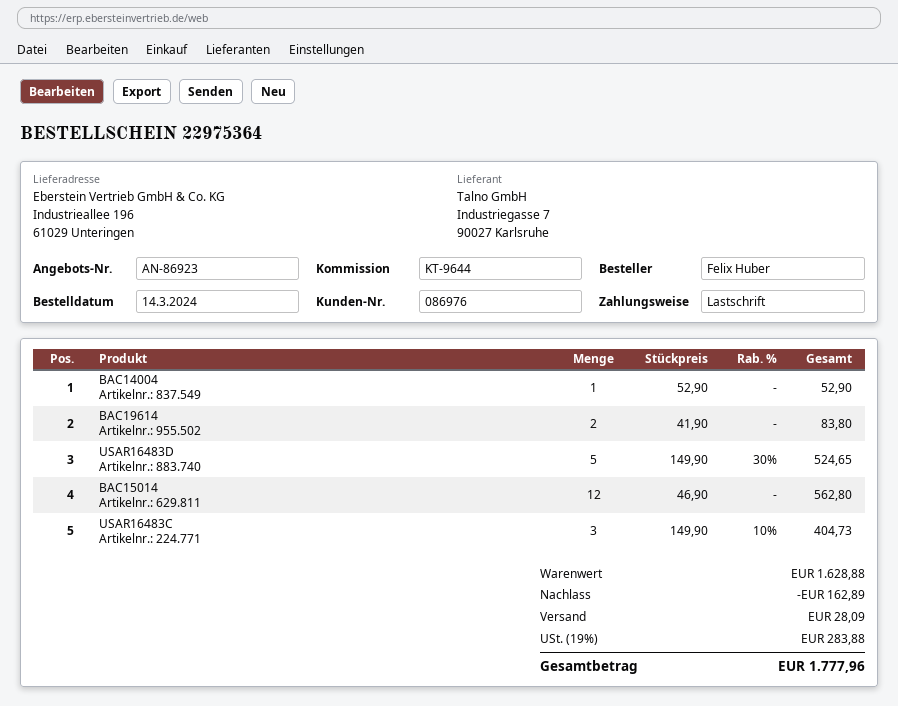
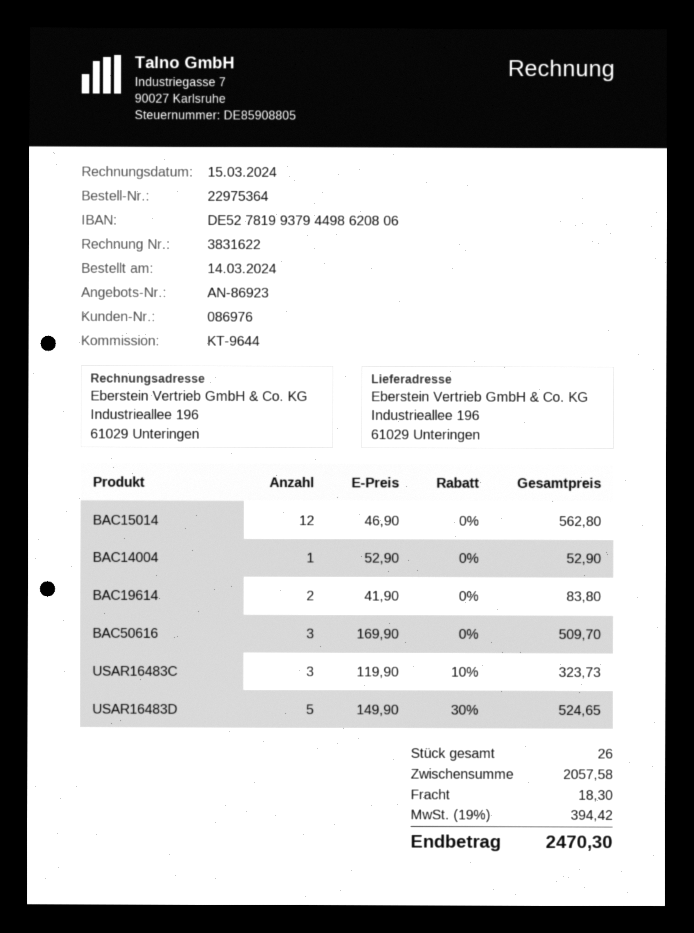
USAR16483C: 3 x 149.90 - 10% = 404.73 -> 3 x 119.90 - 10% = 323.73
BAC50616: none -> 3 x 169.90 = 509.70
subtotal: 1628.88 -> 2057.58
discount: 162.89 -> none
shipping: 28.09 -> 18.30
tax: 19% = 283.88 -> 19% = 394.42
total: 1777.96 -> 2470.30

